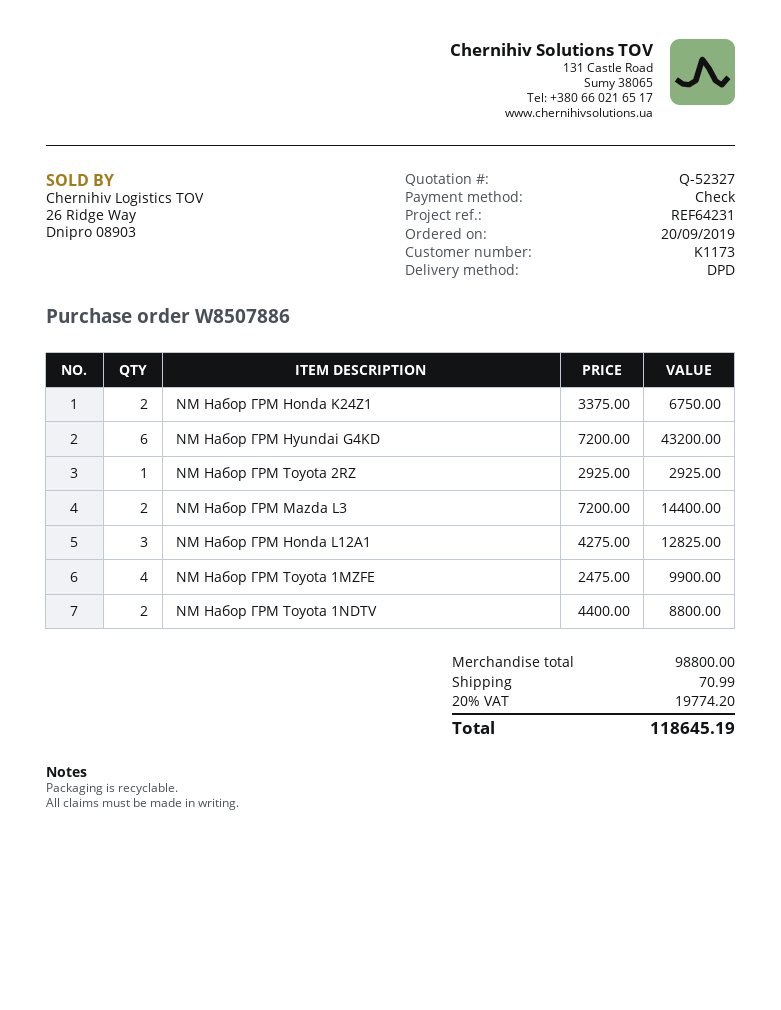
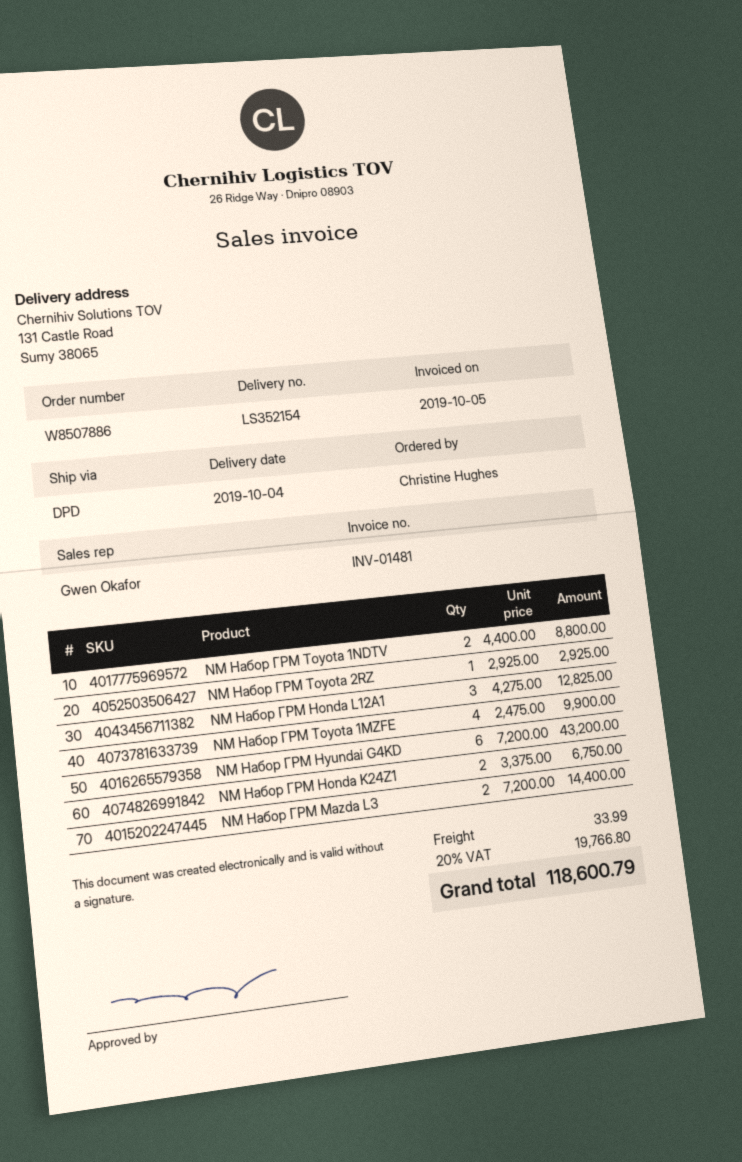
shipping: 70.99 -> 33.99
tax: 20% = 19774.20 -> 20% = 19766.80
total: 118645.19 -> 118600.79

